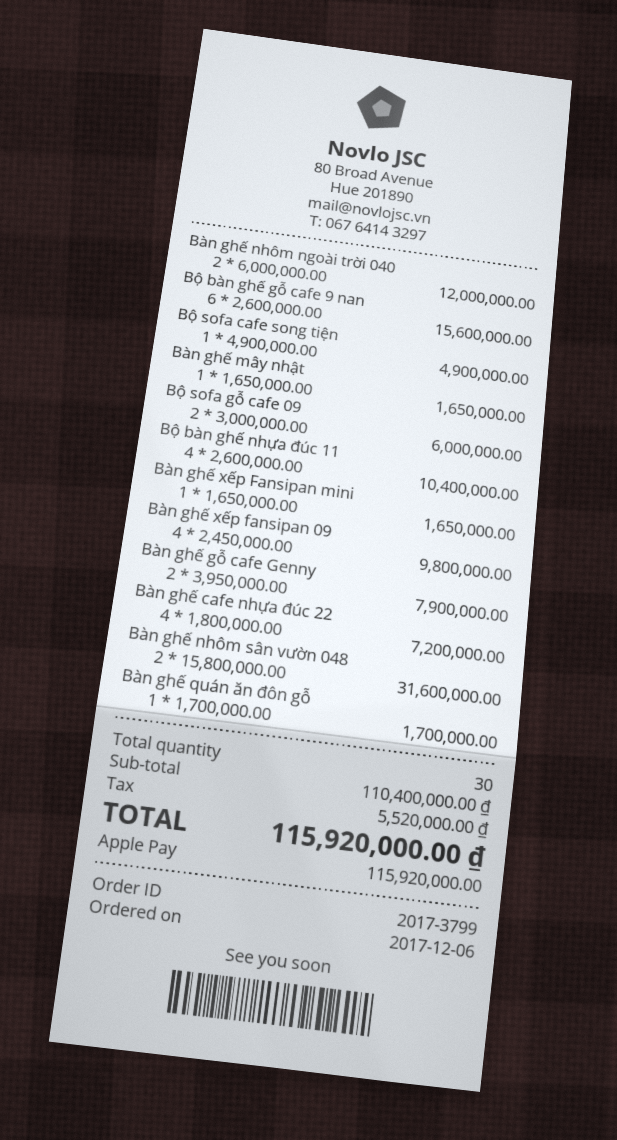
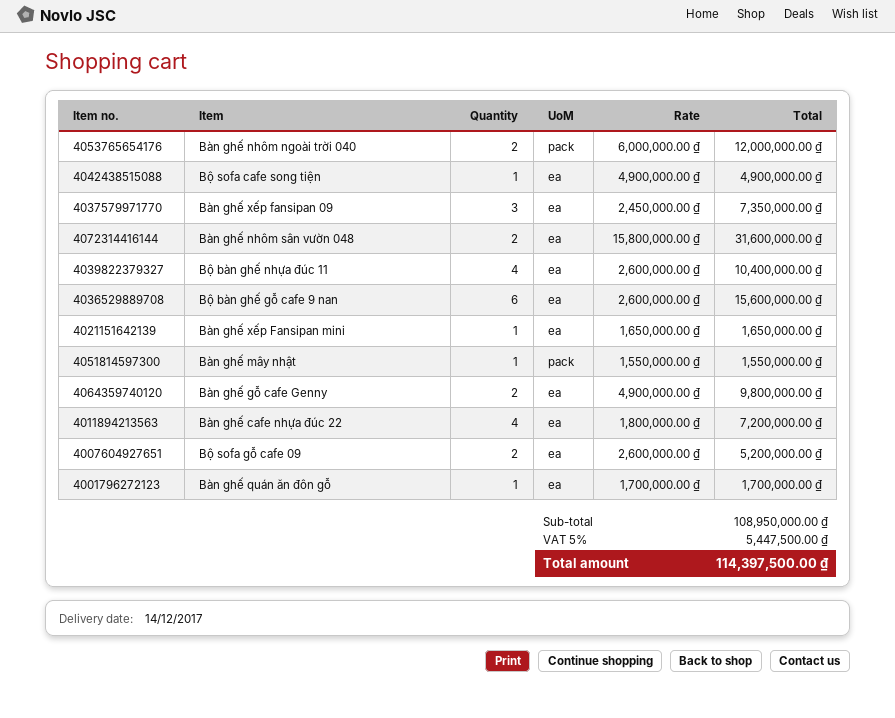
Bàn ghế mây nhật: 1 x 1650000.00 = 1650000.00 -> 1 x 1550000.00 = 1550000.00
Bộ sofa gỗ cafe 09: 2 x 3000000.00 = 6000000.00 -> 2 x 2600000.00 = 5200000.00
Bàn ghế xếp fansipan 09: 4 x 2450000.00 = 9800000.00 -> 3 x 2450000.00 = 7350000.00
Bàn ghế gỗ cafe Genny: 2 x 3950000.00 = 7900000.00 -> 2 x 4900000.00 = 9800000.00
subtotal: 110400000.00 -> 108950000.00
tax: 5520000.00 -> 5447500.00
total: 115920000.00 -> 114397500.00

